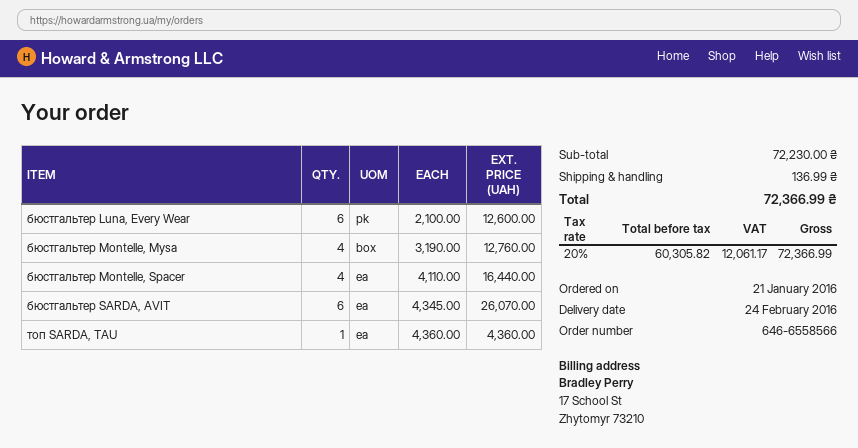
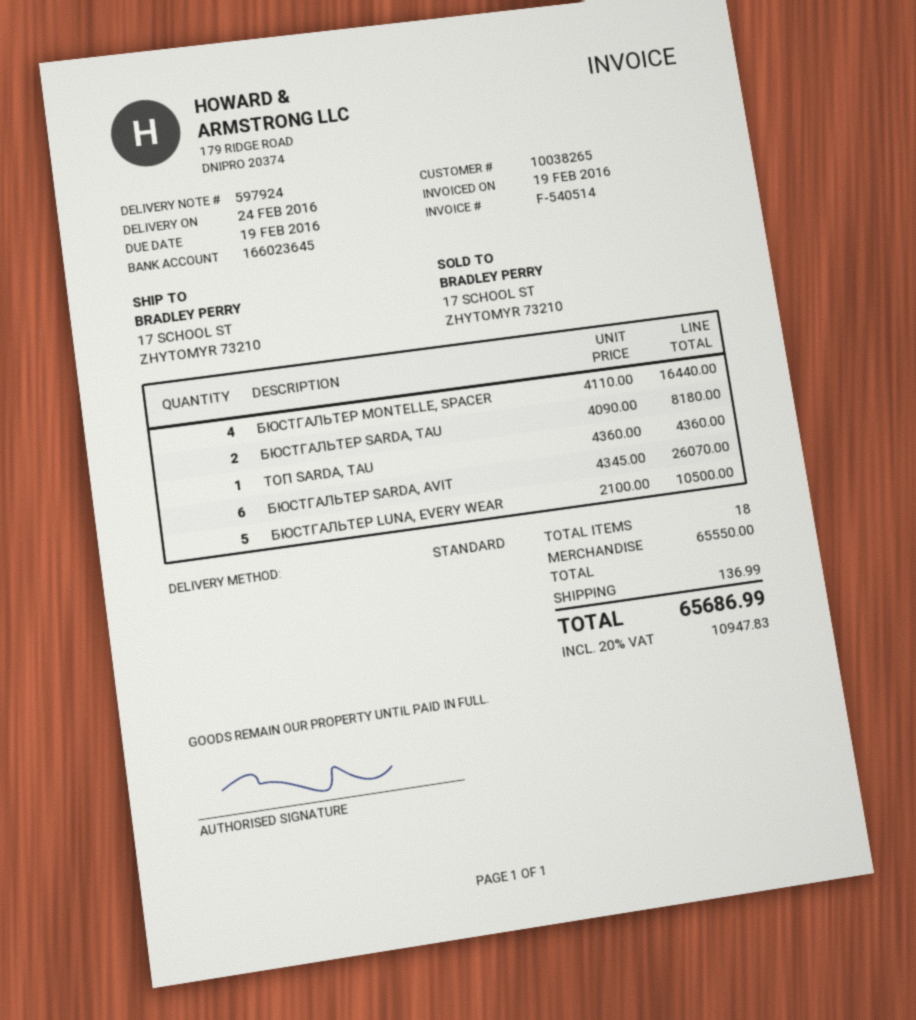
бюстгальтер Luna, Every Wear: 6 x 2100.00 = 12600.00 -> 5 x 2100.00 = 10500.00
бюстгальтер Montelle, Mysa: 4 x 3190.00 = 12760.00 -> none
БЮСТГАЛЬТЕР SARDA, TAU: none -> 2 x 4090.00 = 8180.00
subtotal: 72230.00 -> 65550.00
tax: 20% = 12061.17 -> 20% = 10947.83
total: 72366.99 -> 65686.99

